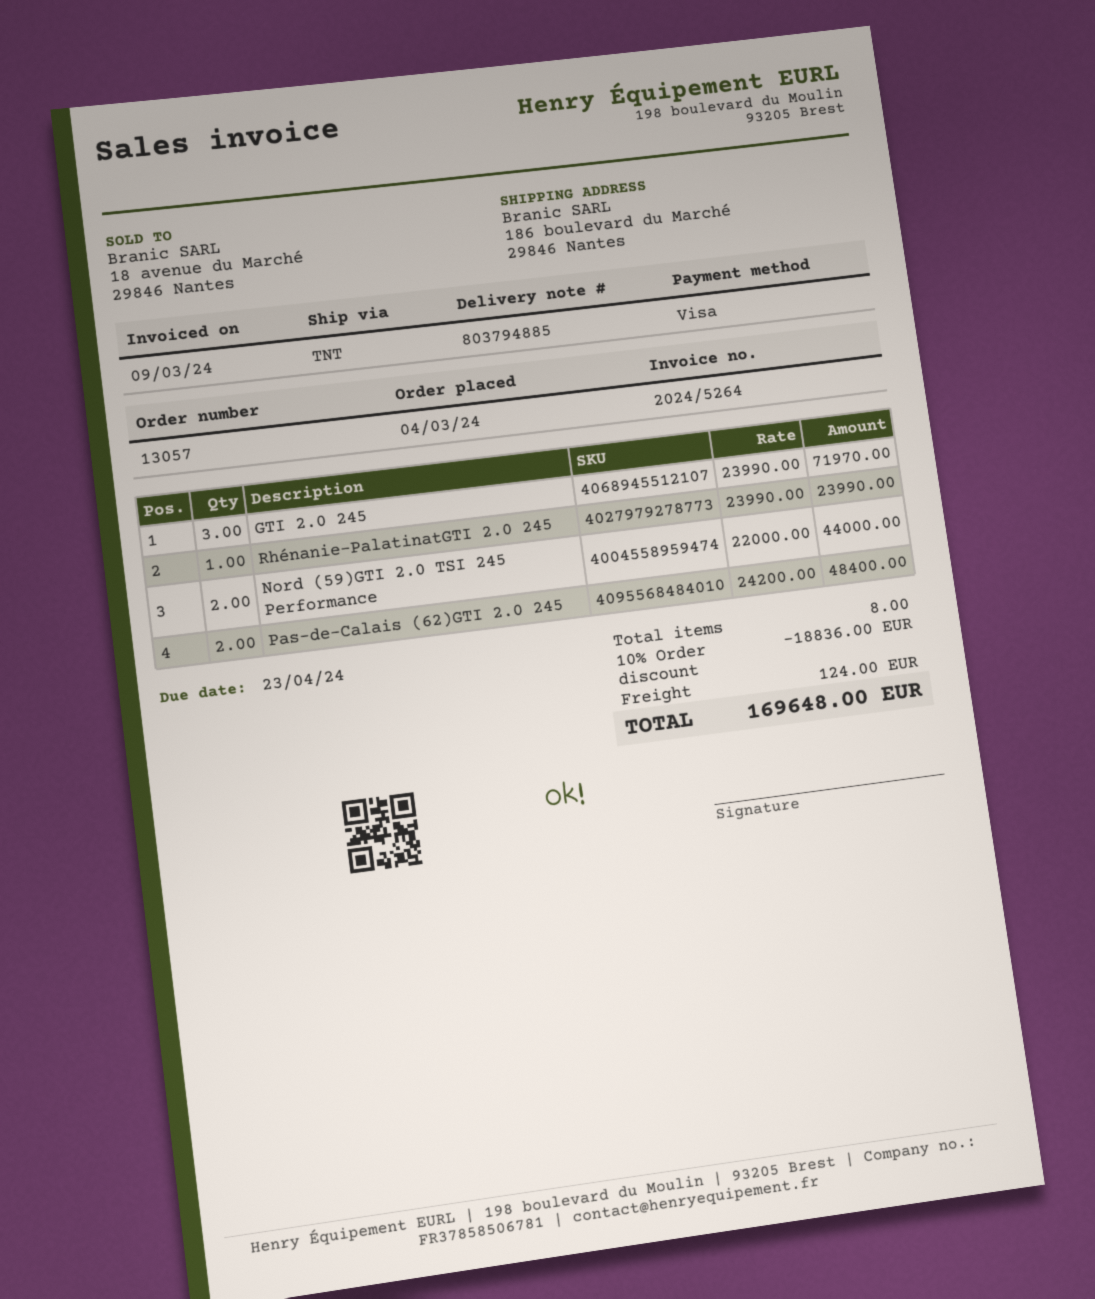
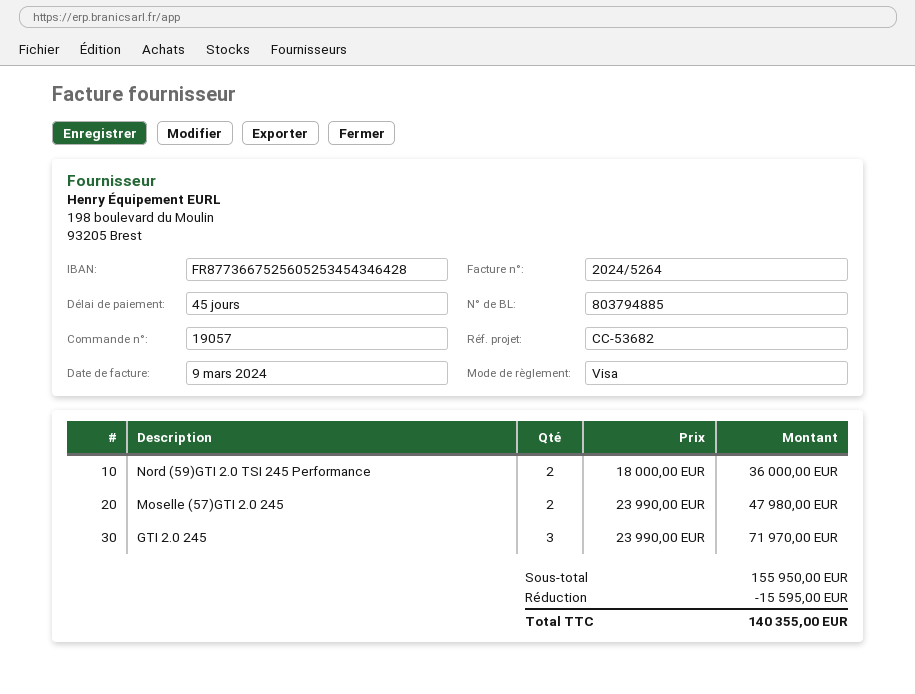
order number: 13057 -> 19057
Rhénanie-PalatinatGTI 2.0 245: 1 x 23990.00 = 23990.00 -> none
Nord (59)GTI 2.0 TSI 245 Performance: 2 x 22000.00 = 44000.00 -> 2 x 18000.00 = 36000.00
Pas-de-Calais (62)GTI 2.0 245: 2 x 24200.00 = 48400.00 -> none
Moselle (57)GTI 2.0 245: none -> 2 x 23990.00 = 47980.00
discount: 18836.00 -> 15595.00
shipping: 124.00 -> none
total: 169648.00 -> 140355.00

